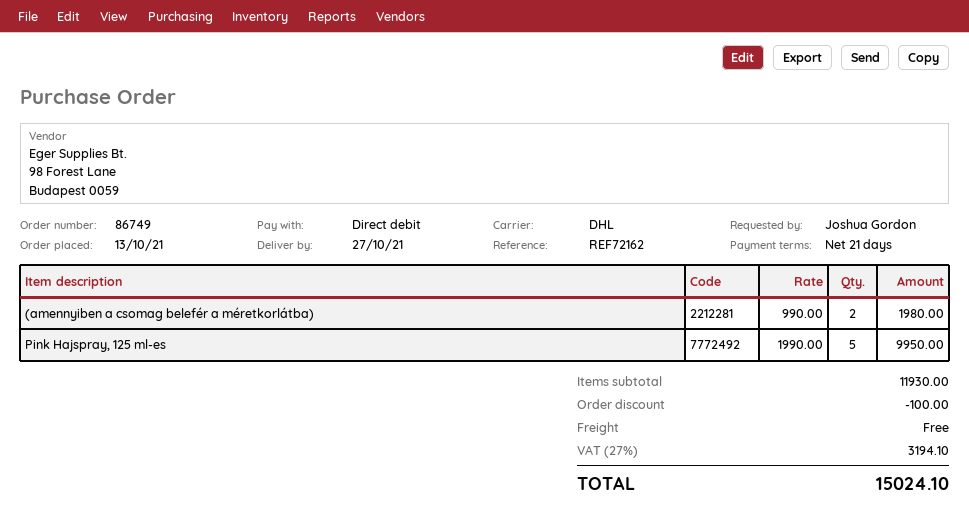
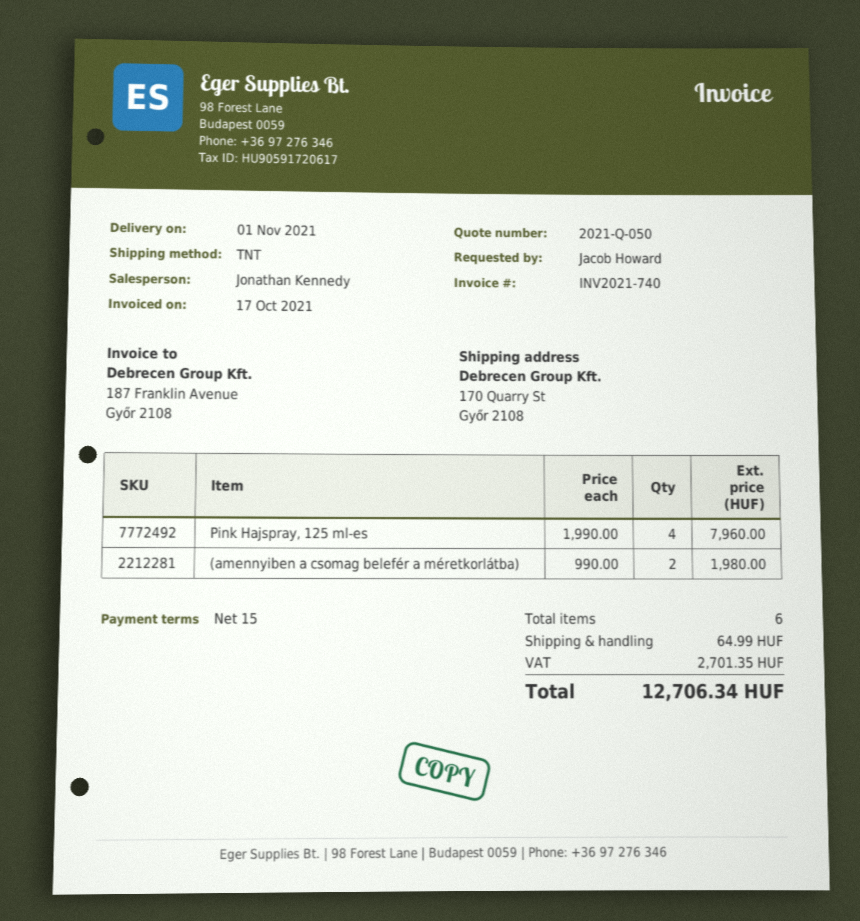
delivery date: 2021-10-27 -> 2021-11-01
payment terms: 21 days -> 15 days
ordered by: Joshua Gordon -> Jacob Howard
shipping method: DHL -> TNT
Pink Hajspray, 125 ml-es: 5 x 1990.00 = 9950.00 -> 4 x 1990.00 = 7960.00
discount: 100.00 -> none
shipping: 0.00 -> 64.99
tax: 3194.10 -> 2701.35
total: 15024.10 -> 12706.34

